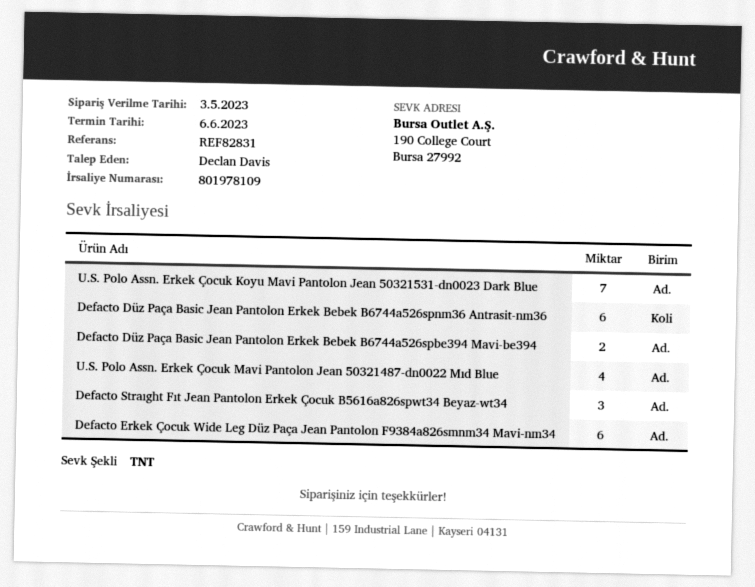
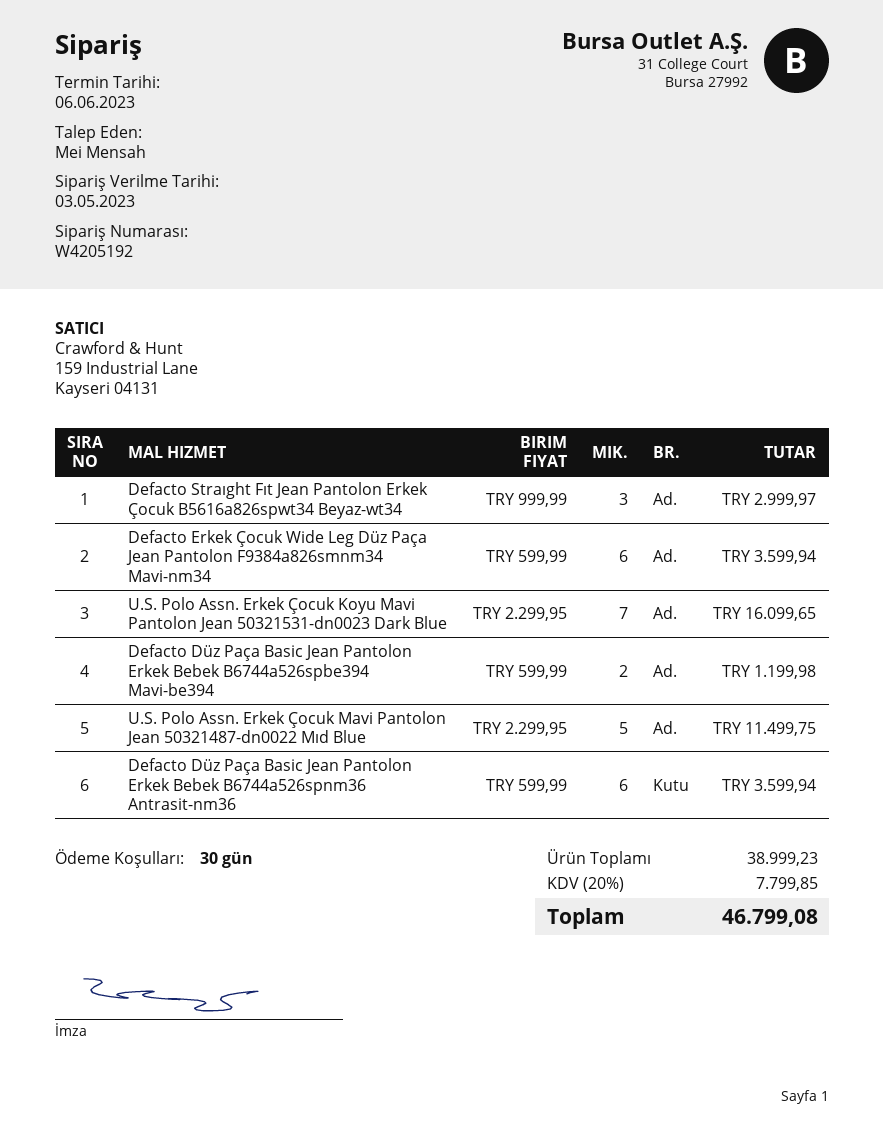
ordered by: Declan Davis -> Mei Mensah
U.S. Polo Assn. Erkek Çocuk Mavi Pantolon Jean 50321487-dn0022 Mıd Blue: 4 -> 5

